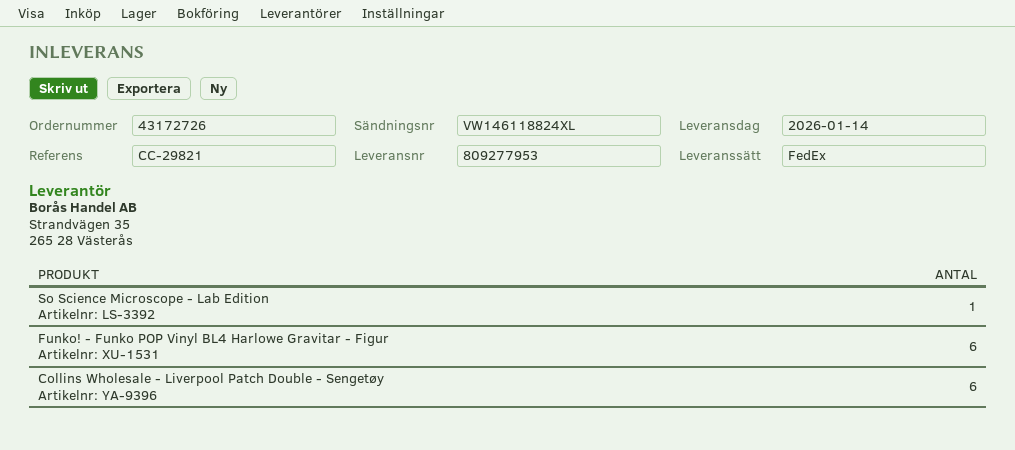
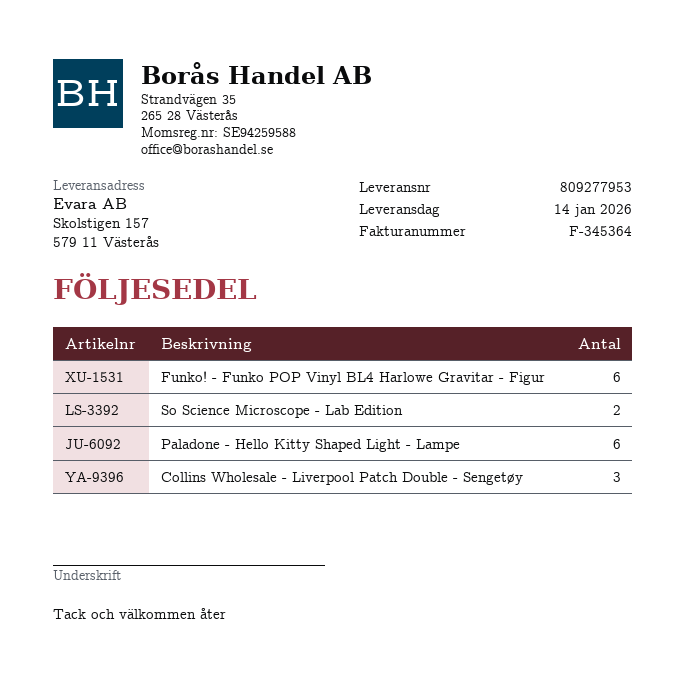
So Science Microscope - Lab Edition: 1 -> 2
Collins Wholesale - Liverpool Patch Double - Sengetøy: 6 -> 3
Paladone - Hello Kitty Shaped Light - Lampe: none -> 6

